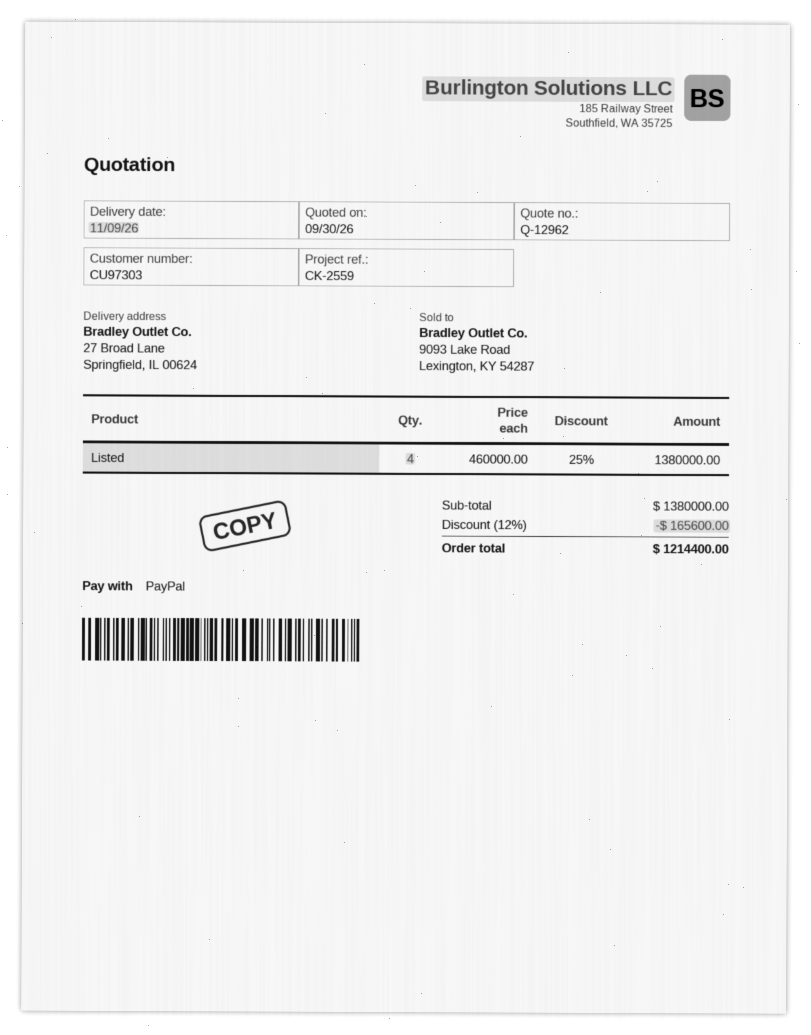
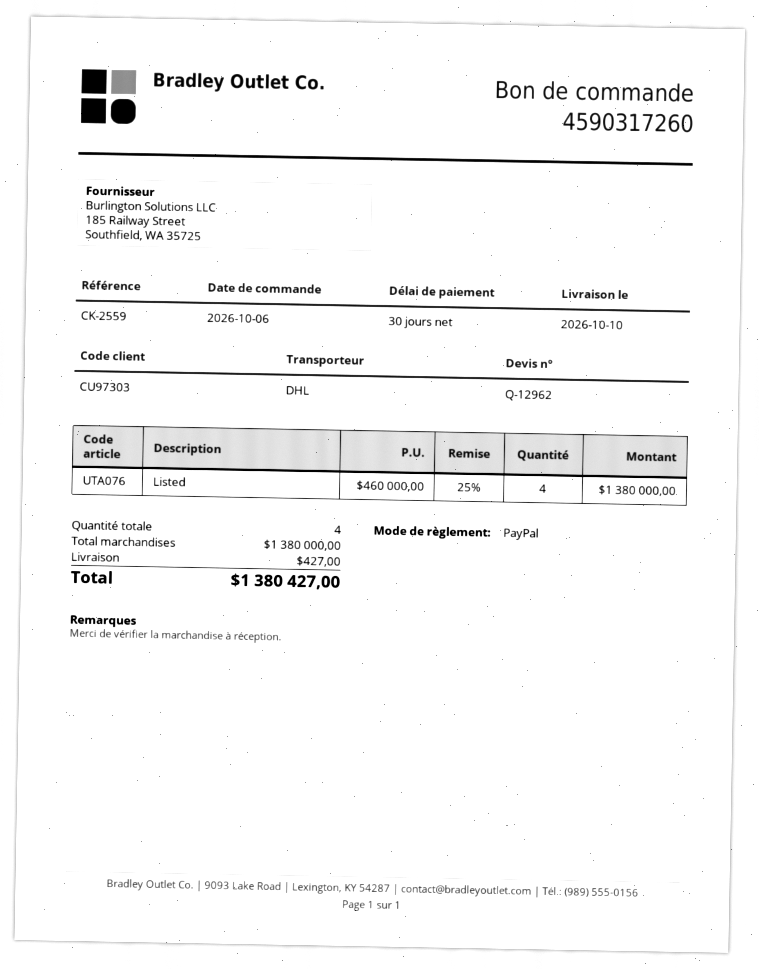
delivery date: 2026-11-09 -> 2026-10-10
discount: 12% = 165600.00 -> none
shipping: none -> 427.00
total: 1214400.00 -> 1380427.00

